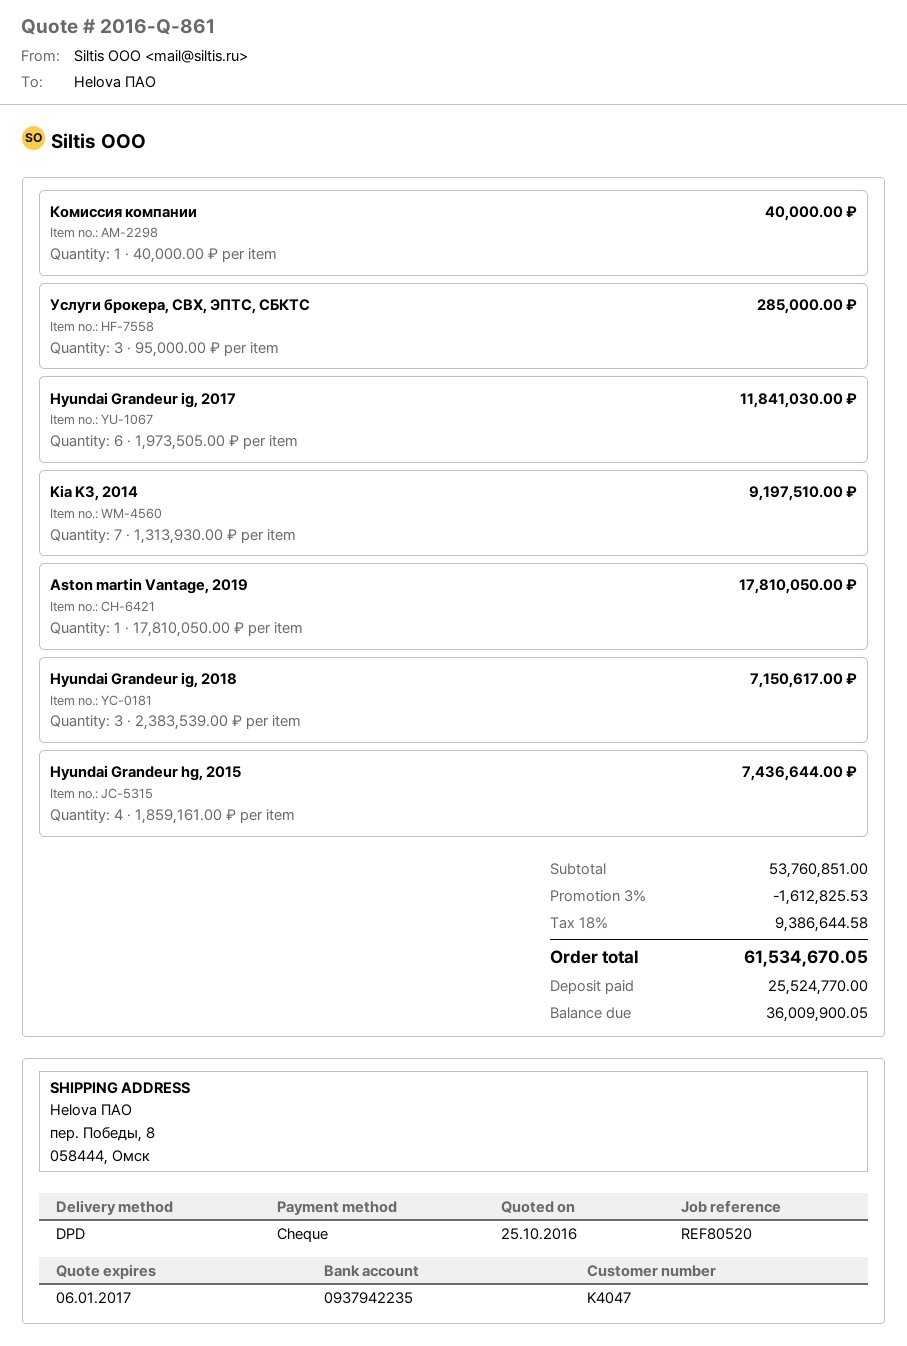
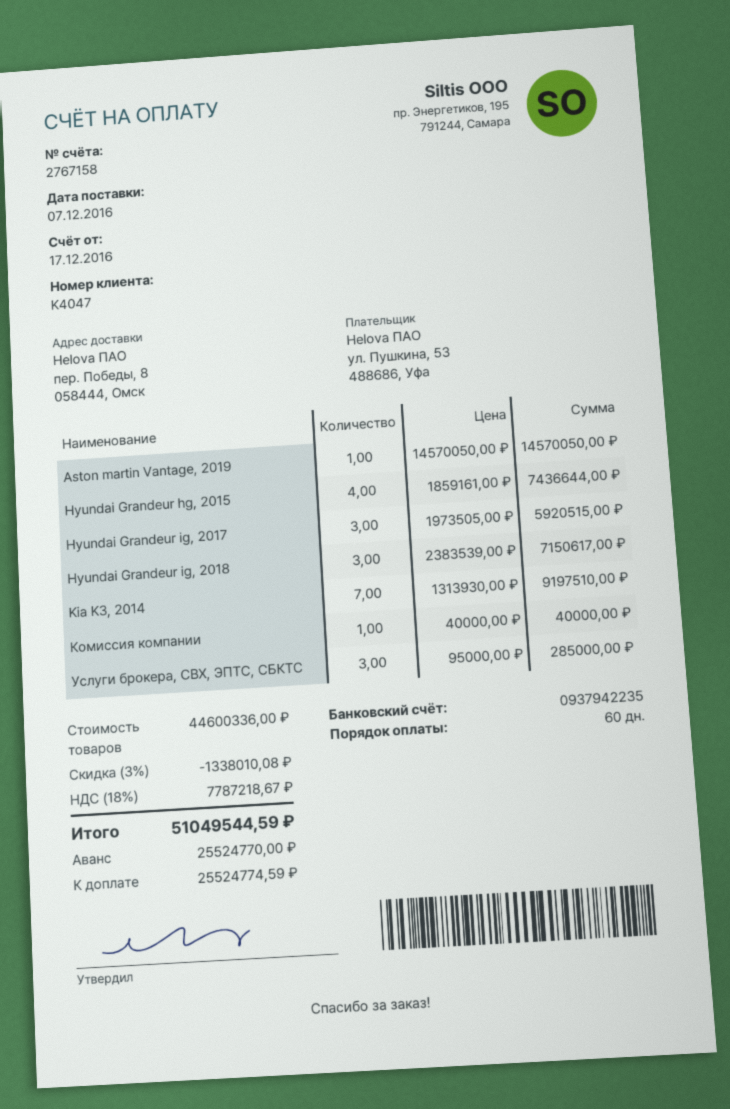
Hyundai Grandeur ig, 2017: 6 x 1973505.00 = 11841030.00 -> 3 x 1973505.00 = 5920515.00
Aston martin Vantage, 2019: 1 x 17810050.00 = 17810050.00 -> 1 x 14570050.00 = 14570050.00
subtotal: 53760851.00 -> 44600336.00
discount: 3% = 1612825.53 -> 3% = 1338010.08
tax: 18% = 9386644.58 -> 18% = 7787218.67
total: 61534670.05 -> 51049544.59
balance: 36009900.05 -> 25524774.59

